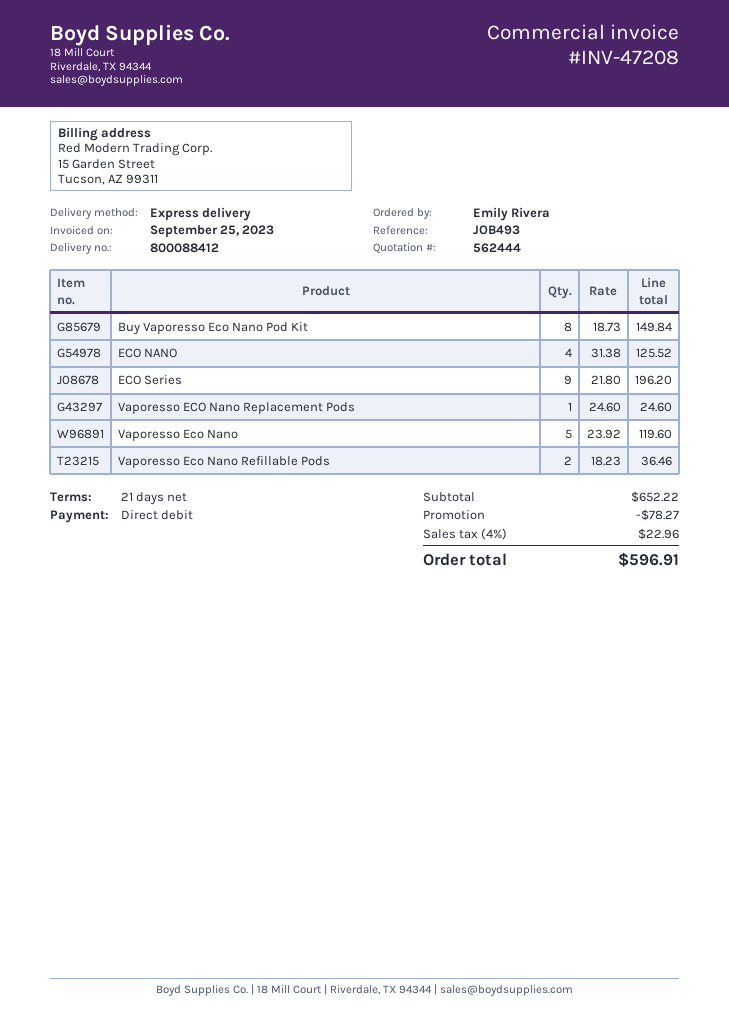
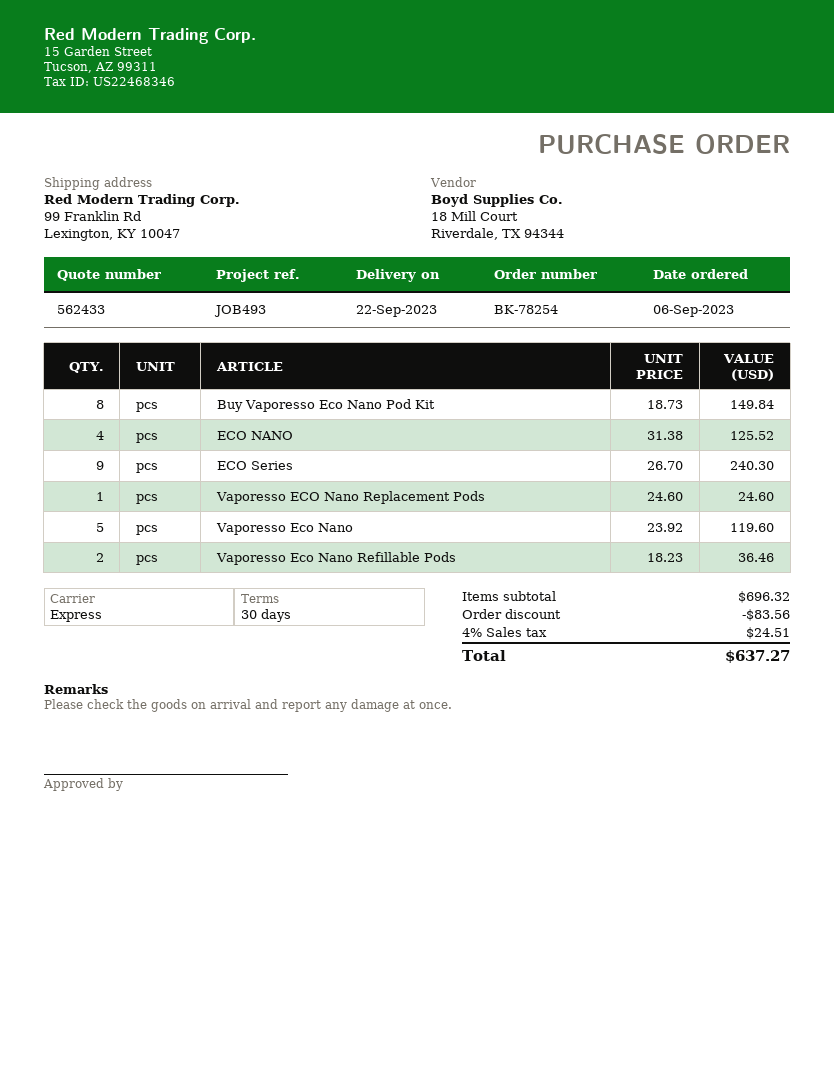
quote number: 562444 -> 562433
payment terms: 21 days -> 30 days
ECO Series: 9 x 21.80 = 196.20 -> 9 x 26.70 = 240.30
subtotal: 652.22 -> 696.32
discount: 78.27 -> 83.56
tax: 4% = 22.96 -> 4% = 24.51
total: 596.91 -> 637.27

